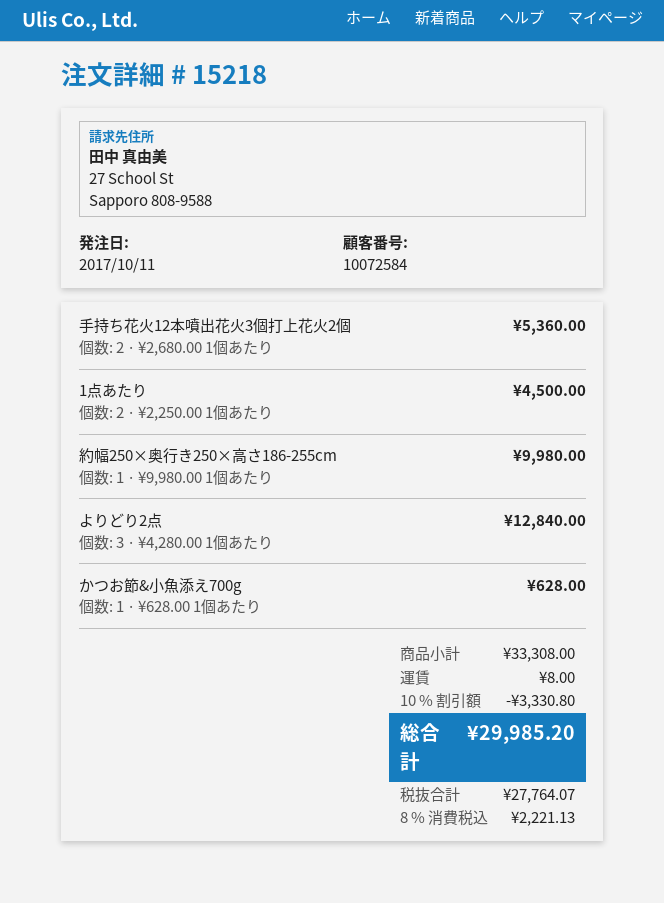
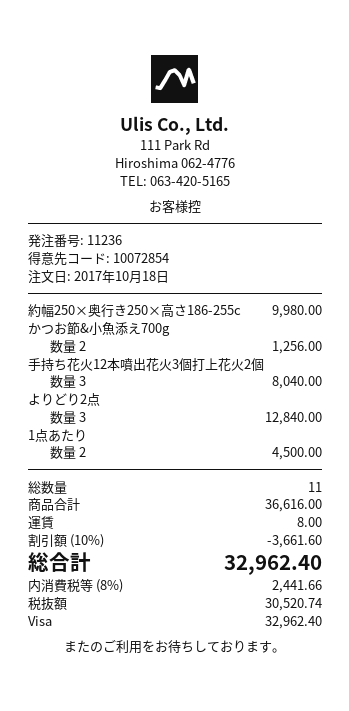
order number: 15218 -> 11236
order date: 2017-10-11 -> 2017-10-18
customer number: 10072584 -> 10072854
手持ち花火12本噴出花火3個打上花火2個: 2 for 5360.00 -> 3 for 8040.00
かつお節&小魚添え700g: 1 for 628.00 -> 2 for 1256.00
subtotal: 33308.00 -> 36616.00
discount: 10% = 3330.80 -> 10% = 3661.60
net: 27764.07 -> 30520.74
tax: 8% = 2221.13 -> 8% = 2441.66
total: 29985.20 -> 32962.40

